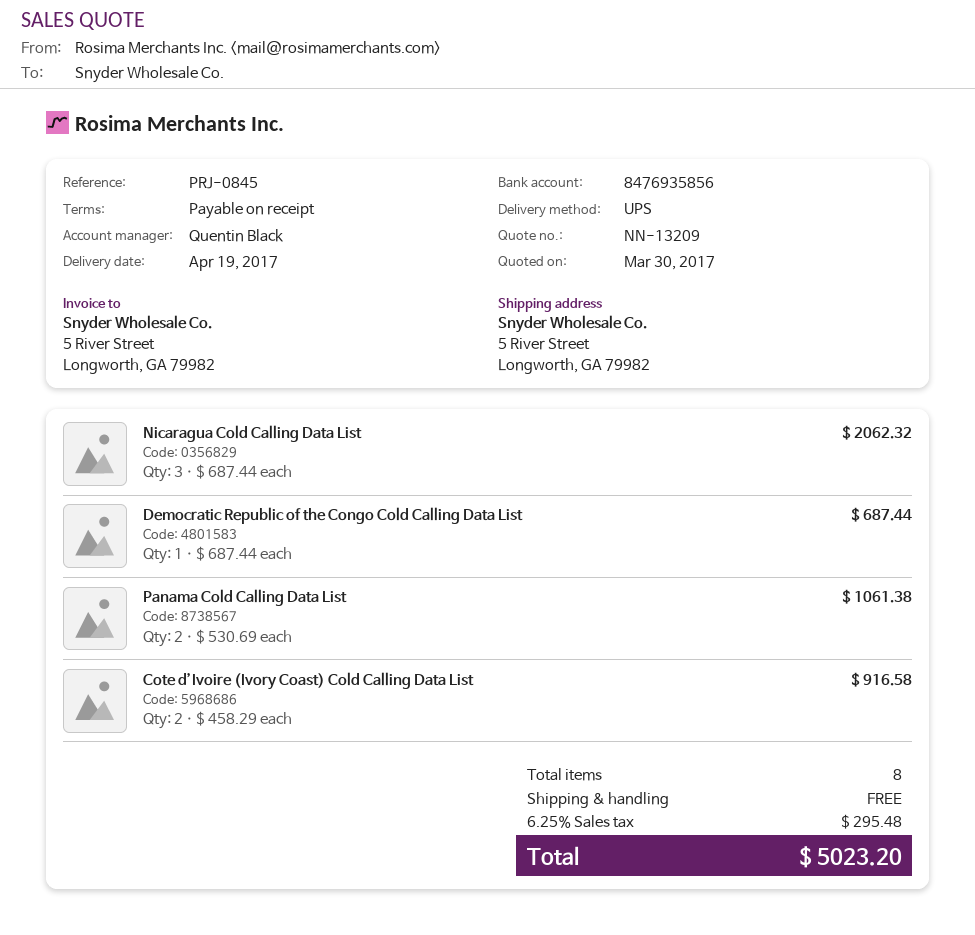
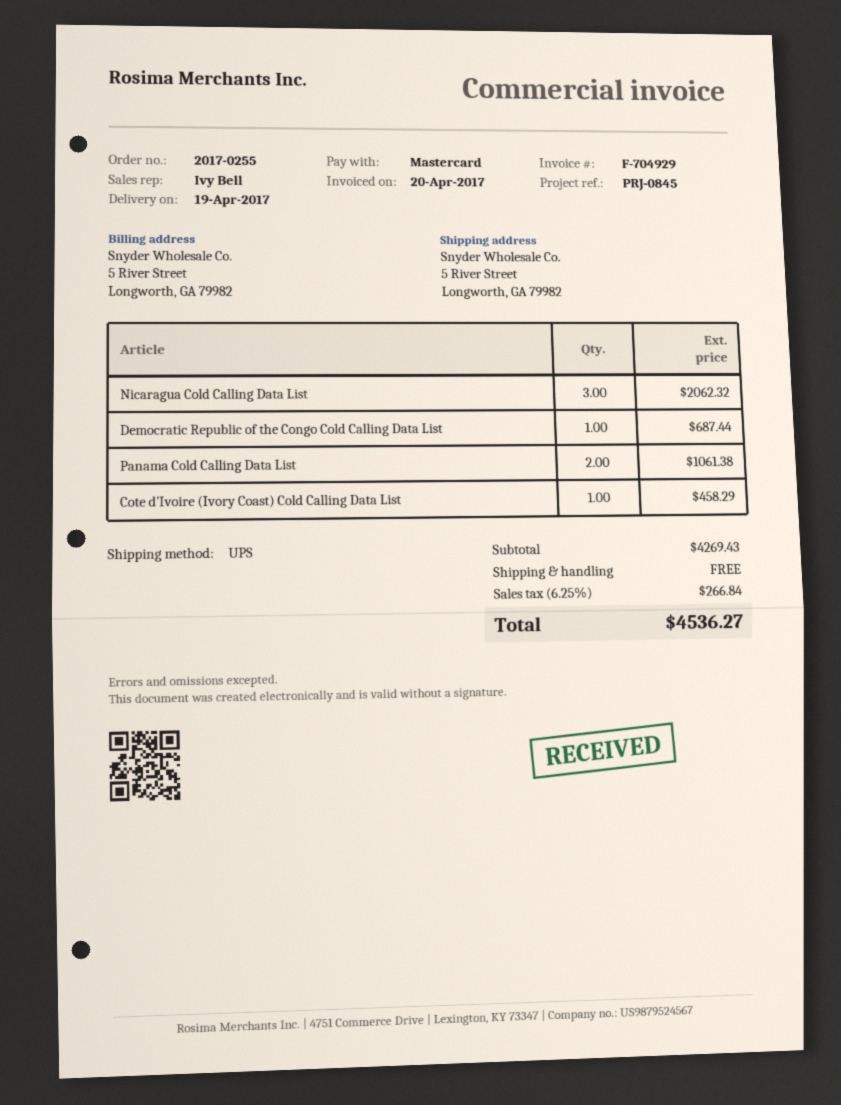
sales rep: Quentin Black -> Ivy Bell
Cote d’Ivoire (Ivory Coast) Cold Calling Data List: 2 for 916.58 -> 1 for 458.29
tax: 6.25% = 295.48 -> 6.25% = 266.84
total: 5023.20 -> 4536.27

